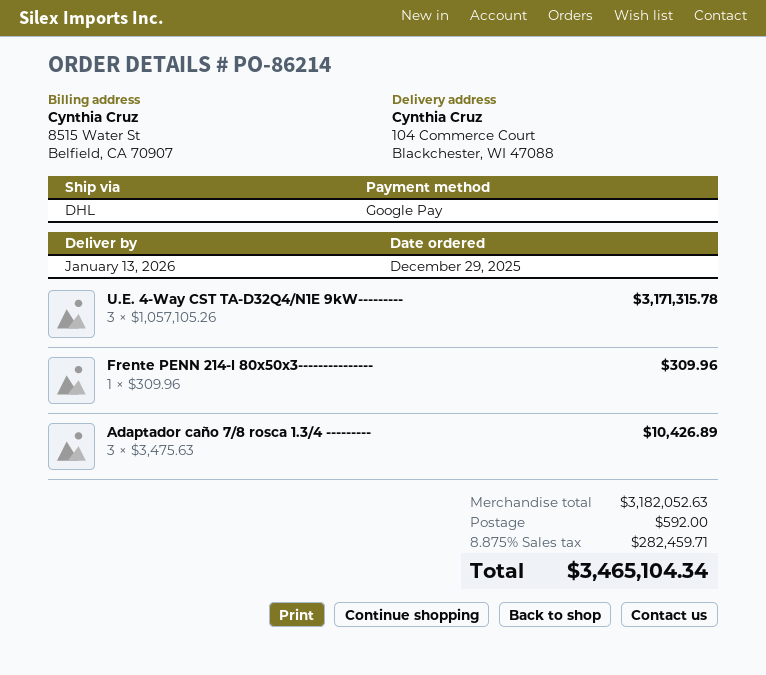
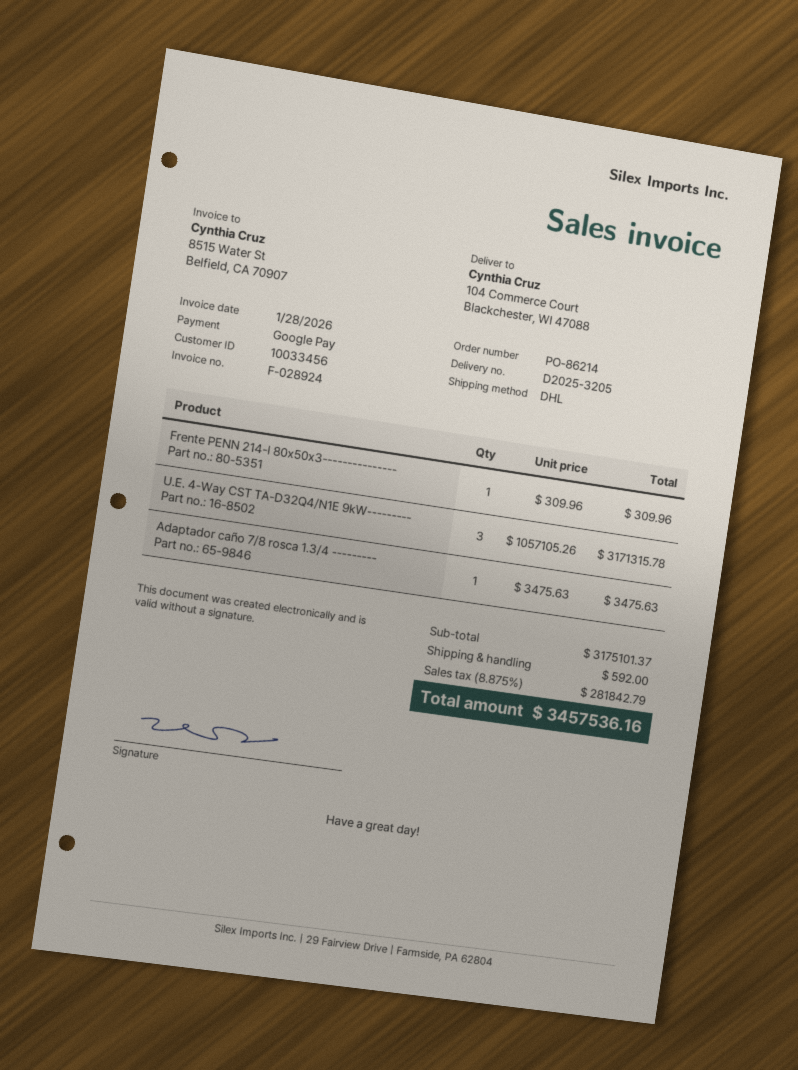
Adaptador caño 7/8 rosca 1.3/4 ---------: 3 x 3475.63 = 10426.89 -> 1 x 3475.63 = 3475.63
subtotal: 3182052.63 -> 3175101.37
tax: 8.875% = 282459.71 -> 8.875% = 281842.79
total: 3465104.34 -> 3457536.16

